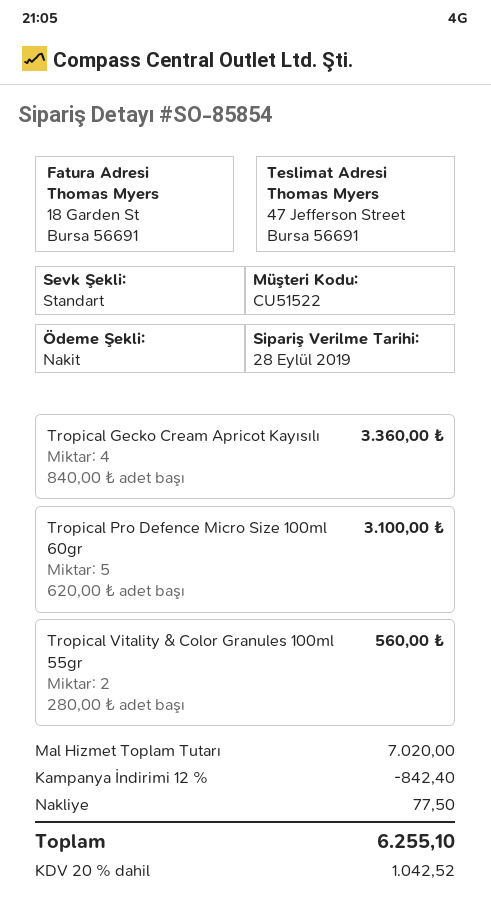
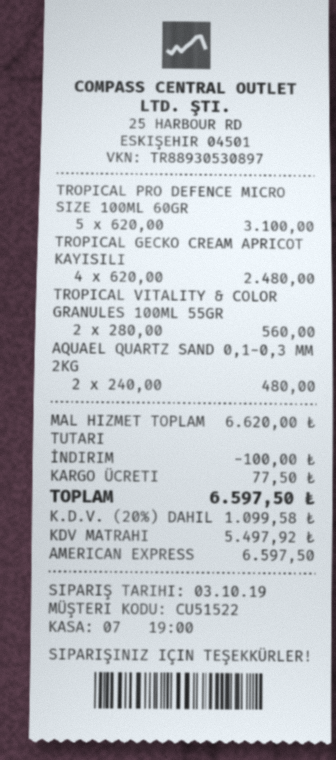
order date: 2019-09-28 -> 2019-10-03
payment method: cash -> American Express
Tropical Gecko Cream Apricot Kayısılı: 4 x 840.00 = 3360.00 -> 4 x 620.00 = 2480.00
AQUAEL QUARTZ SAND 0,1-0,3 MM 2KG: none -> 2 x 240.00 = 480.00
subtotal: 7020.00 -> 6620.00
discount: 842.40 -> 100.00
tax: 20% = 1042.52 -> 20% = 1099.58
total: 6255.10 -> 6597.50

